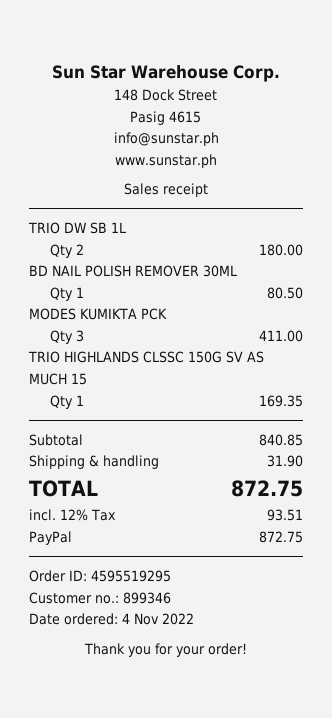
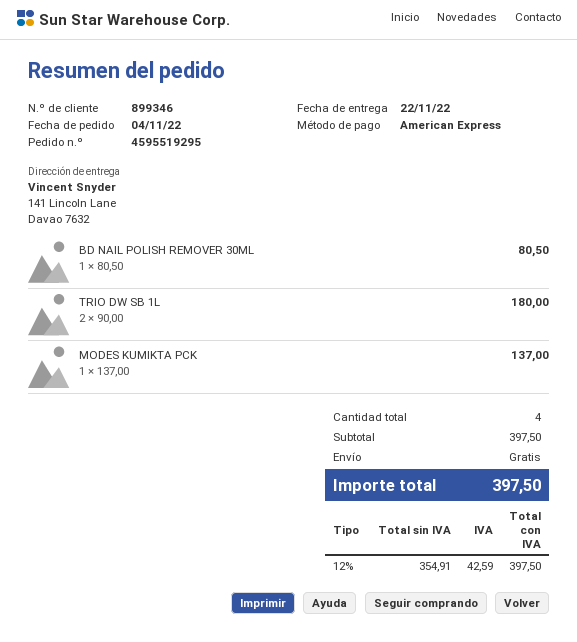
payment method: PayPal -> American Express
MODES KUMIKTA PCK: 3 for 411.00 -> 1 for 137.00
TRIO HIGHLANDS CLSSC 150G SV AS MUCH 15: 1 for 169.35 -> none
subtotal: 840.85 -> 397.50
shipping: 31.90 -> 0.00
tax: 12% = 93.51 -> 12% = 42.59
total: 872.75 -> 397.50

